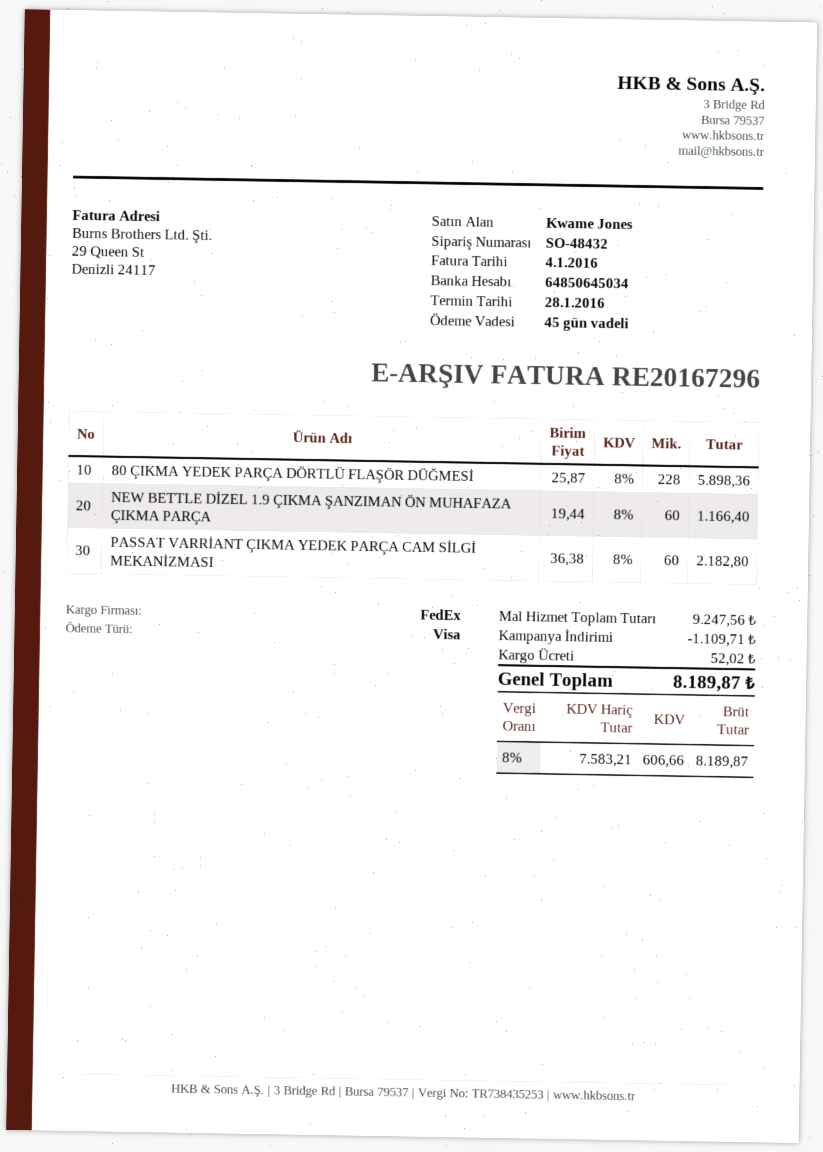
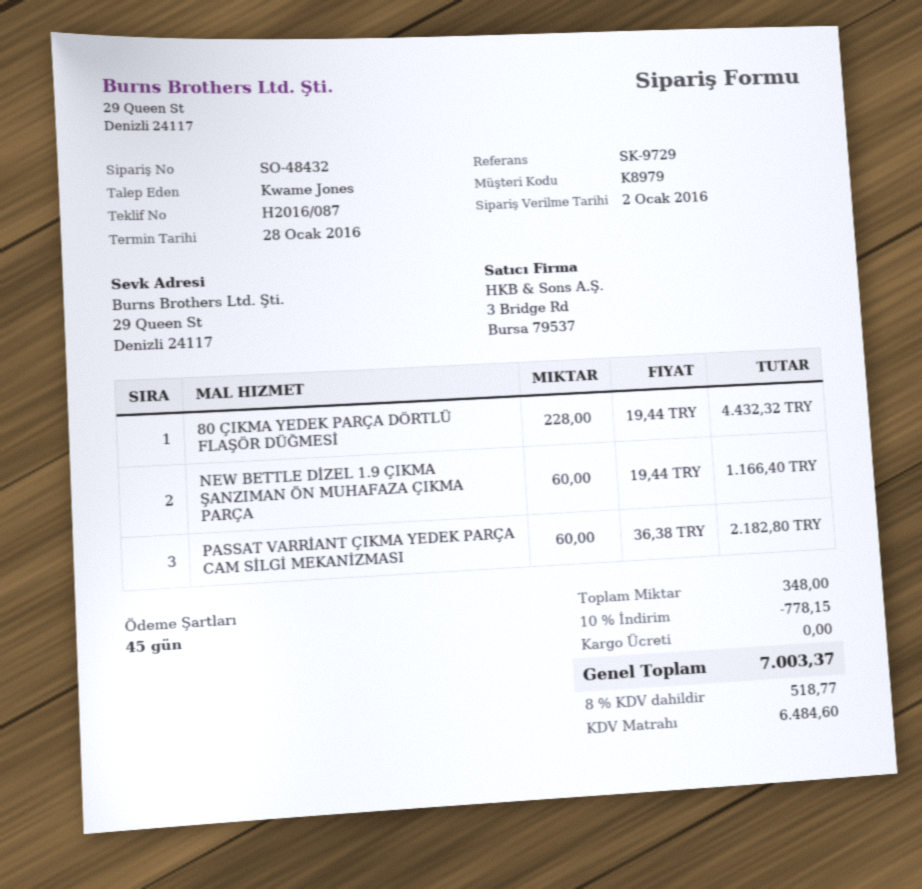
80 ÇIKMA YEDEK PARÇA DÖRTLÜ FLAŞÖR DÜĞMESİ: 228 x 25.87 = 5898.36 -> 228 x 19.44 = 4432.32
discount: 1109.71 -> 778.15
shipping: 52.02 -> 0.00
net: 7583.21 -> 6484.60
tax: 8% = 606.66 -> 8% = 518.77
total: 8189.87 -> 7003.37

